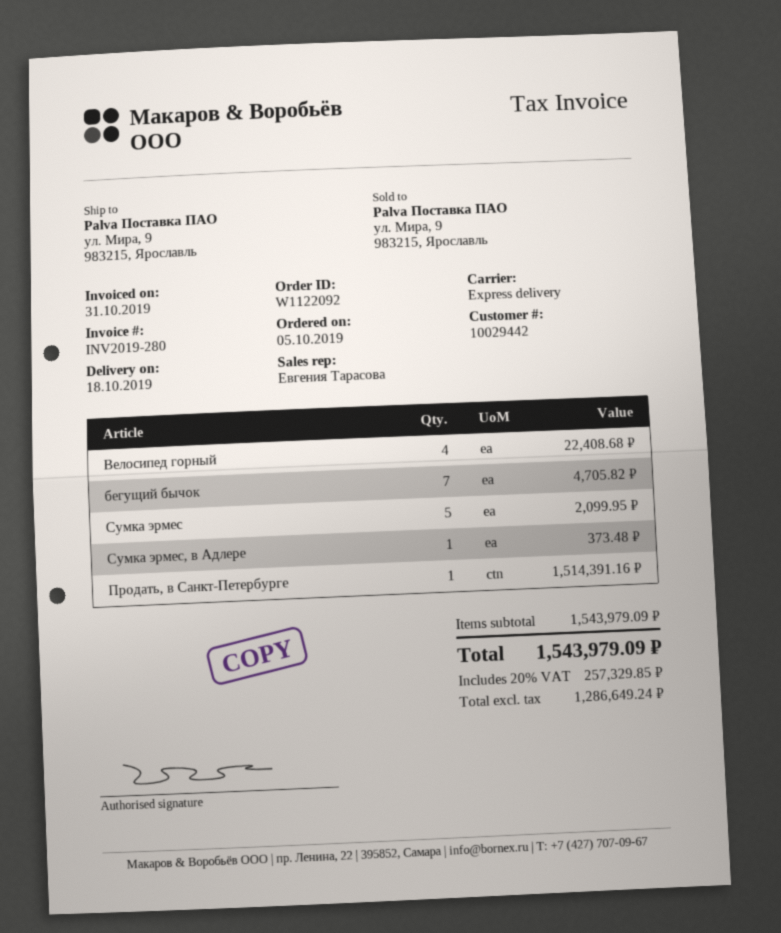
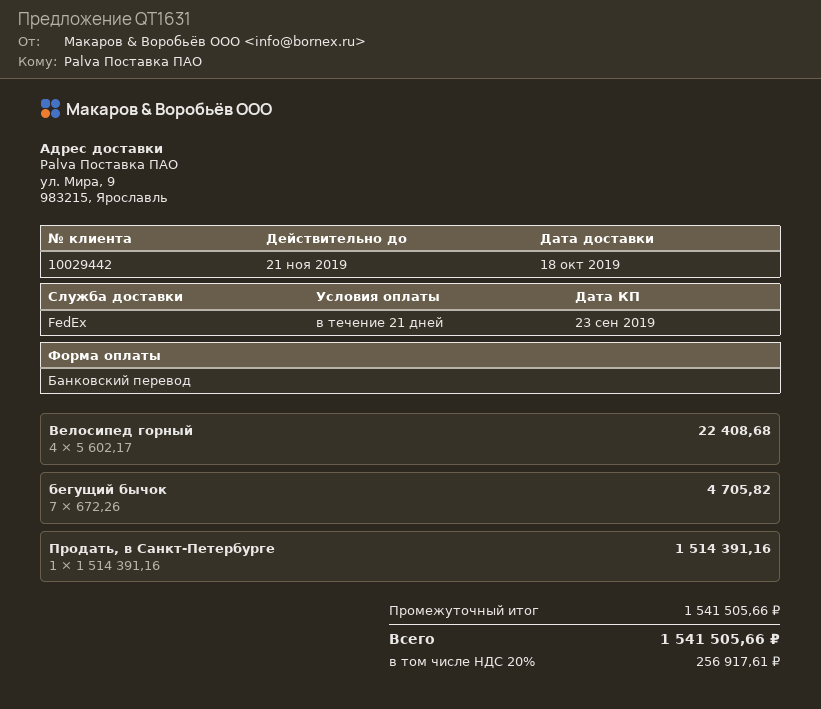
shipping method: express -> FedEx
Сумка эрмес: 5 for 2099.95 -> none
Сумка эрмес, в Адлере: 1 for 373.48 -> none
subtotal: 1543979.09 -> 1541505.66
tax: 20% = 257329.85 -> 20% = 256917.61
total: 1543979.09 -> 1541505.66

